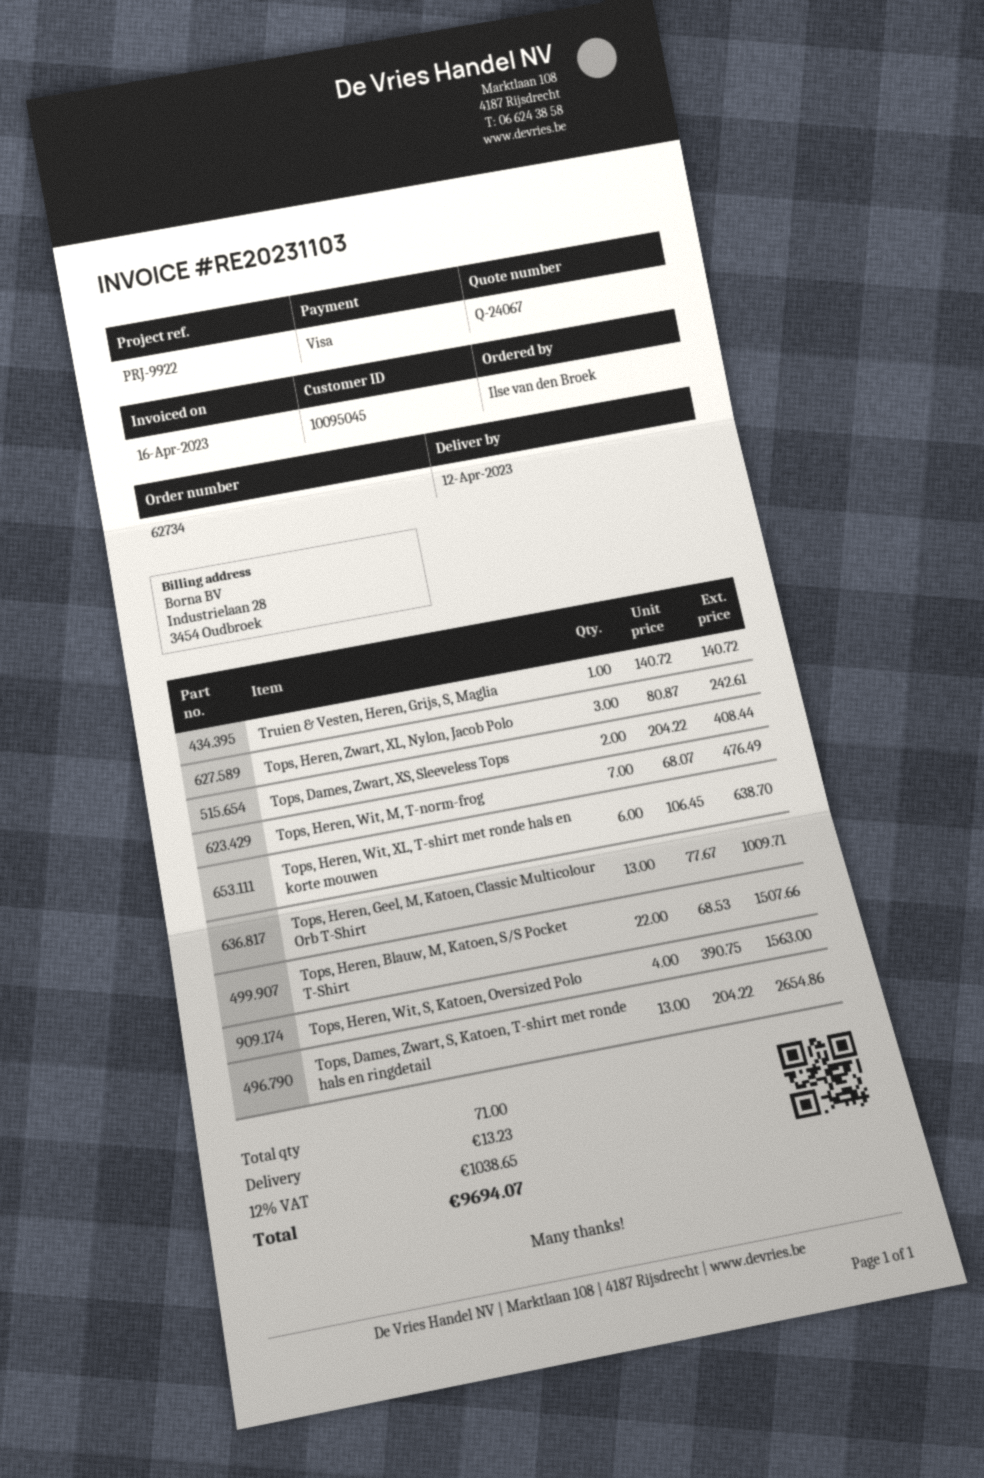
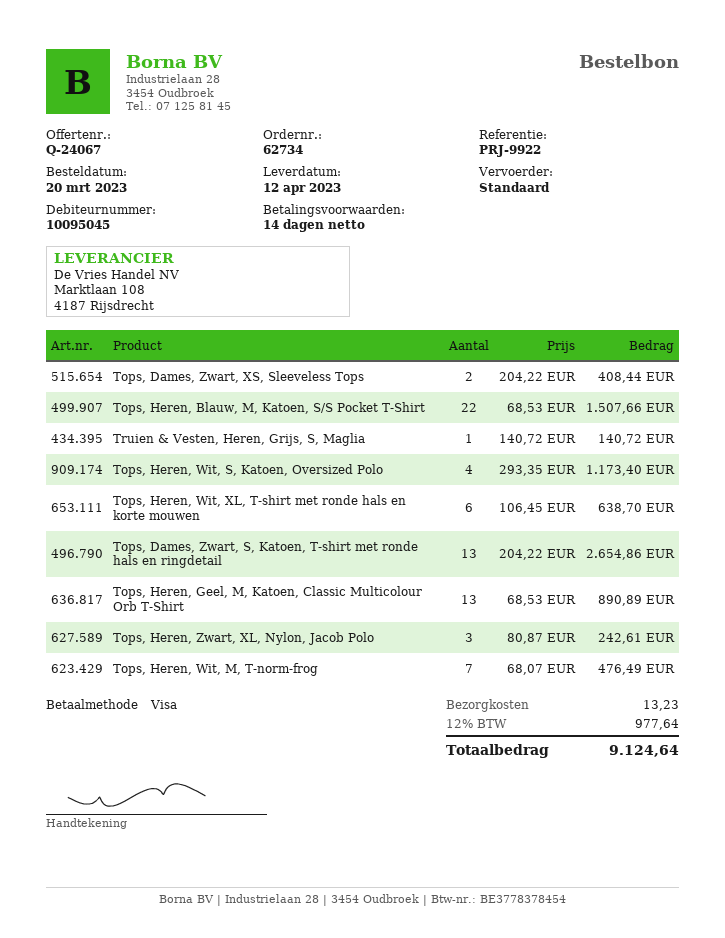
Tops, Heren, Geel, M, Katoen, Classic Multicolour Orb T-Shirt: 13 x 77.67 = 1009.71 -> 13 x 68.53 = 890.89
Tops, Heren, Wit, S, Katoen, Oversized Polo: 4 x 390.75 = 1563.00 -> 4 x 293.35 = 1173.40
tax: 12% = 1038.65 -> 12% = 977.64
total: 9694.07 -> 9124.64

